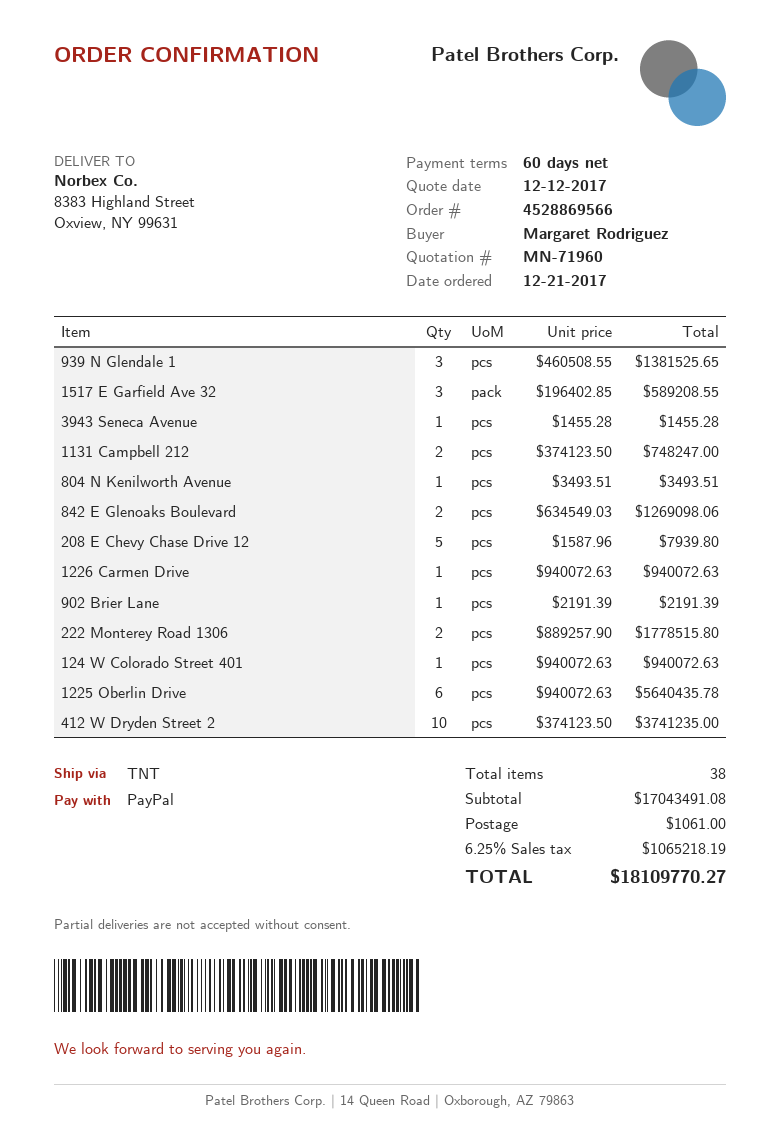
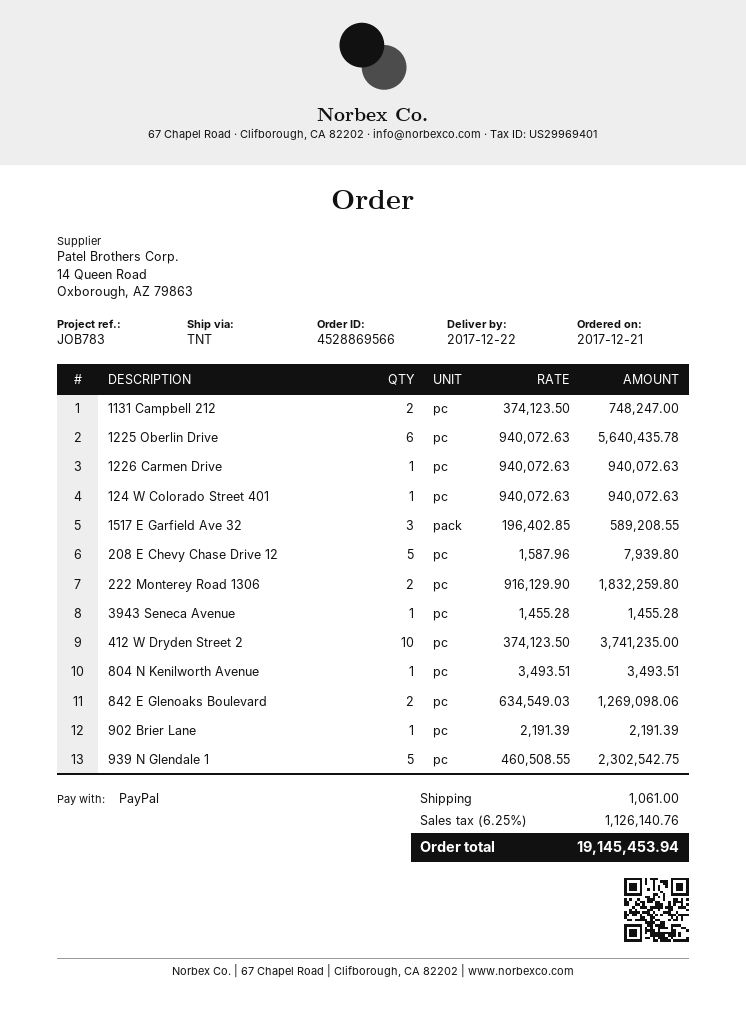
939 N Glendale 1: 3 x 460508.55 = 1381525.65 -> 5 x 460508.55 = 2302542.75
222 Monterey Road 1306: 2 x 889257.90 = 1778515.80 -> 2 x 916129.90 = 1832259.80
tax: 6.25% = 1065218.19 -> 6.25% = 1126140.76
total: 18109770.27 -> 19145453.94

